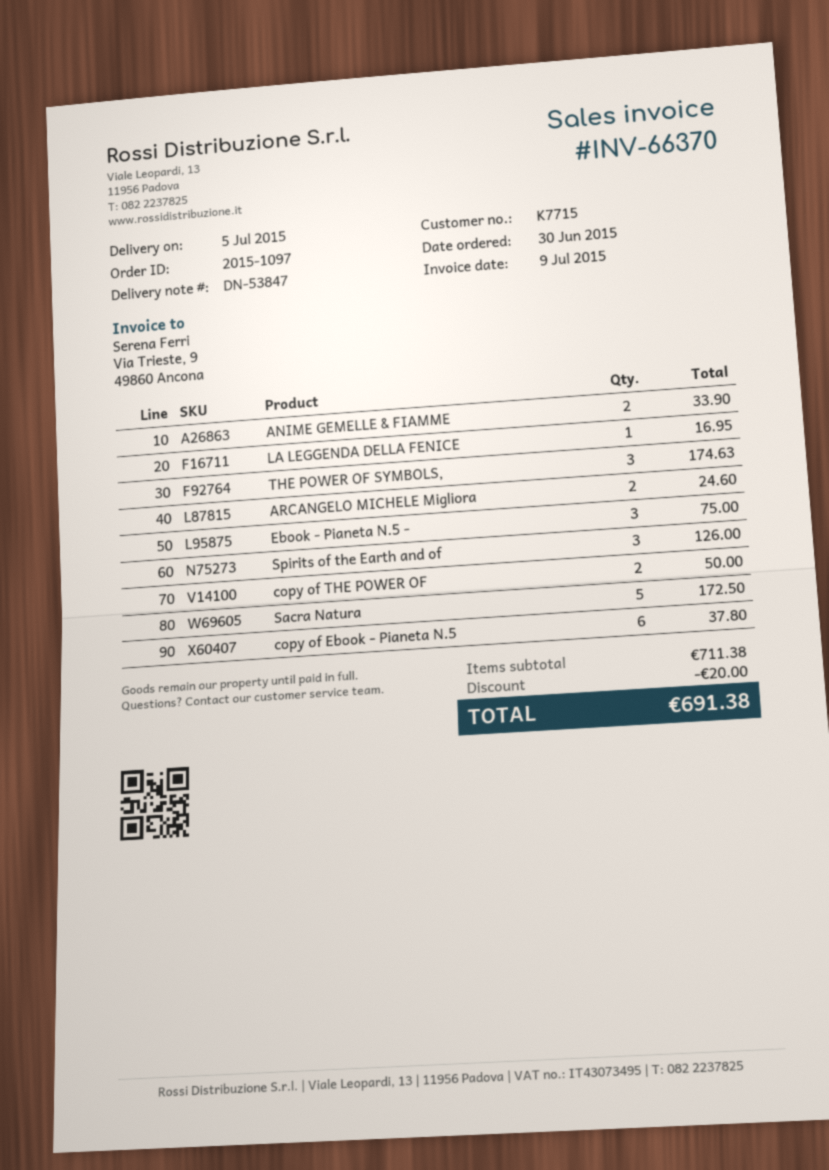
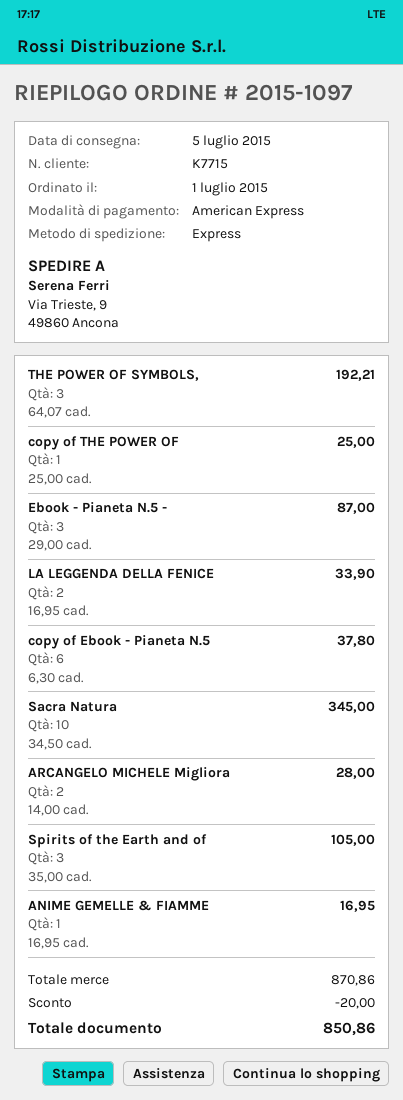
order date: 2015-06-30 -> 2015-07-01
ANIME GEMELLE & FIAMME: 2 for 33.90 -> 1 for 16.95
LA LEGGENDA DELLA FENICE: 1 for 16.95 -> 2 for 33.90
THE POWER OF SYMBOLS,: 3 for 174.63 -> 3 for 192.21
ARCANGELO MICHELE Migliora: 2 for 24.60 -> 2 for 28.00
Ebook - Pianeta N.5 -: 3 for 75.00 -> 3 for 87.00
Spirits of the Earth and of: 3 for 126.00 -> 3 for 105.00
copy of THE POWER OF: 2 for 50.00 -> 1 for 25.00
Sacra Natura: 5 for 172.50 -> 10 for 345.00
subtotal: 711.38 -> 870.86
total: 691.38 -> 850.86

